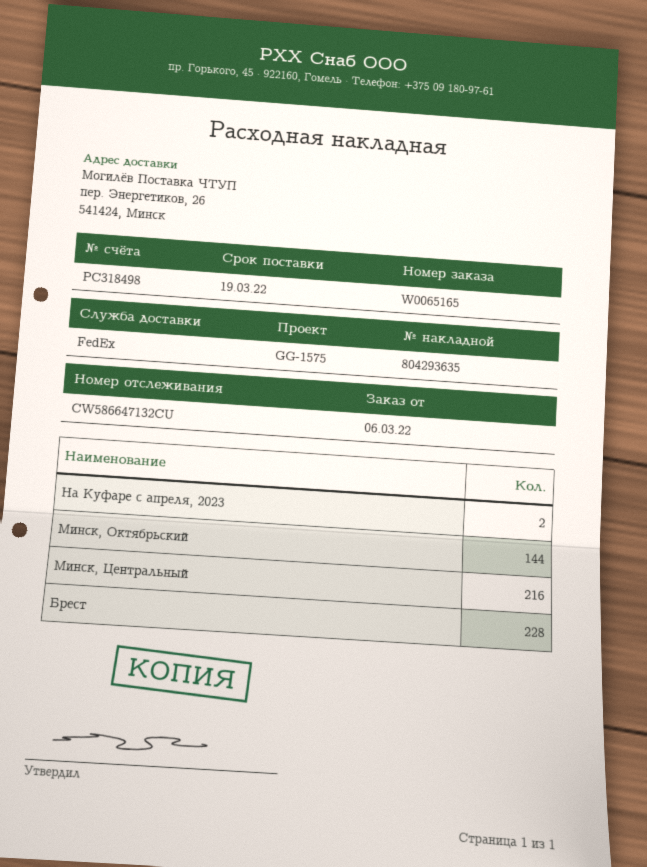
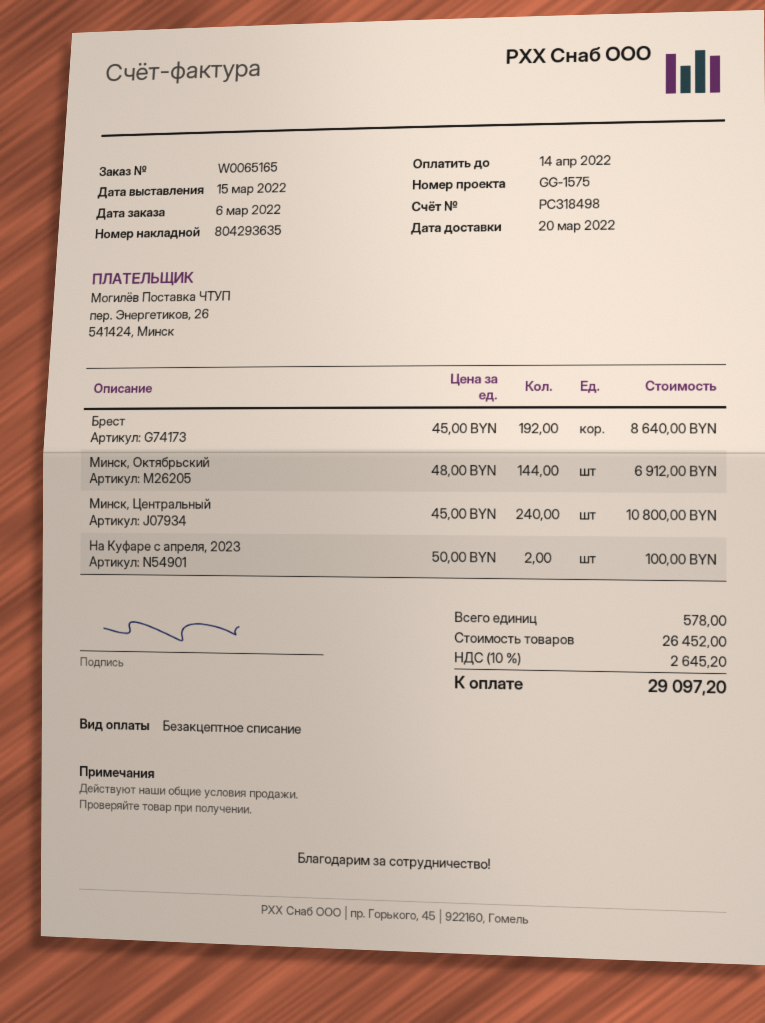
delivery date: 2022-03-19 -> 2022-03-20
Минск, Центральный: 216 -> 240
Брест: 228 -> 192

